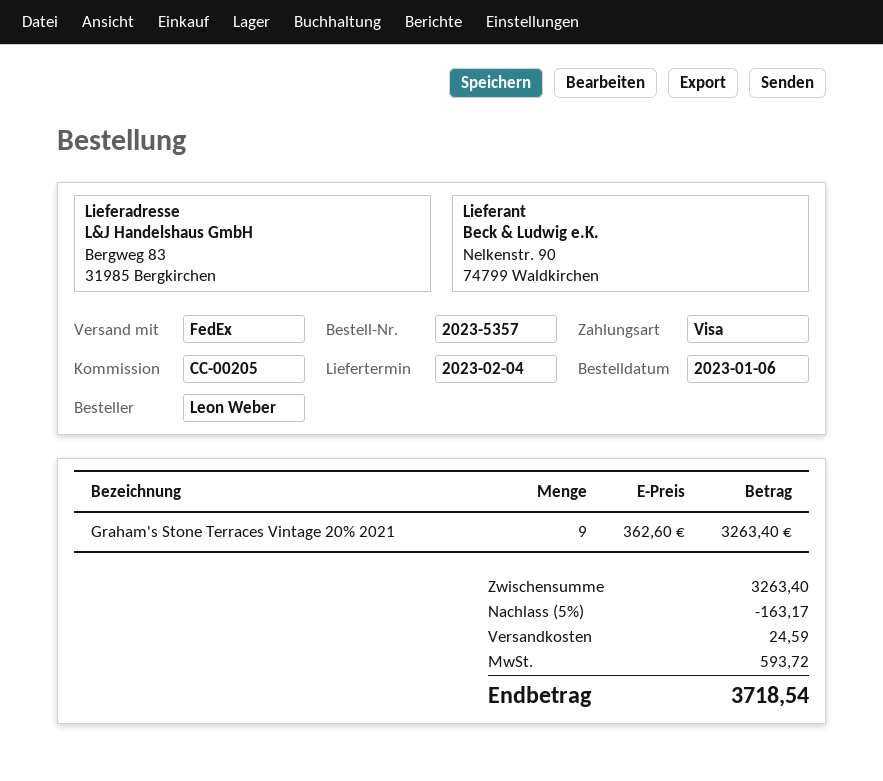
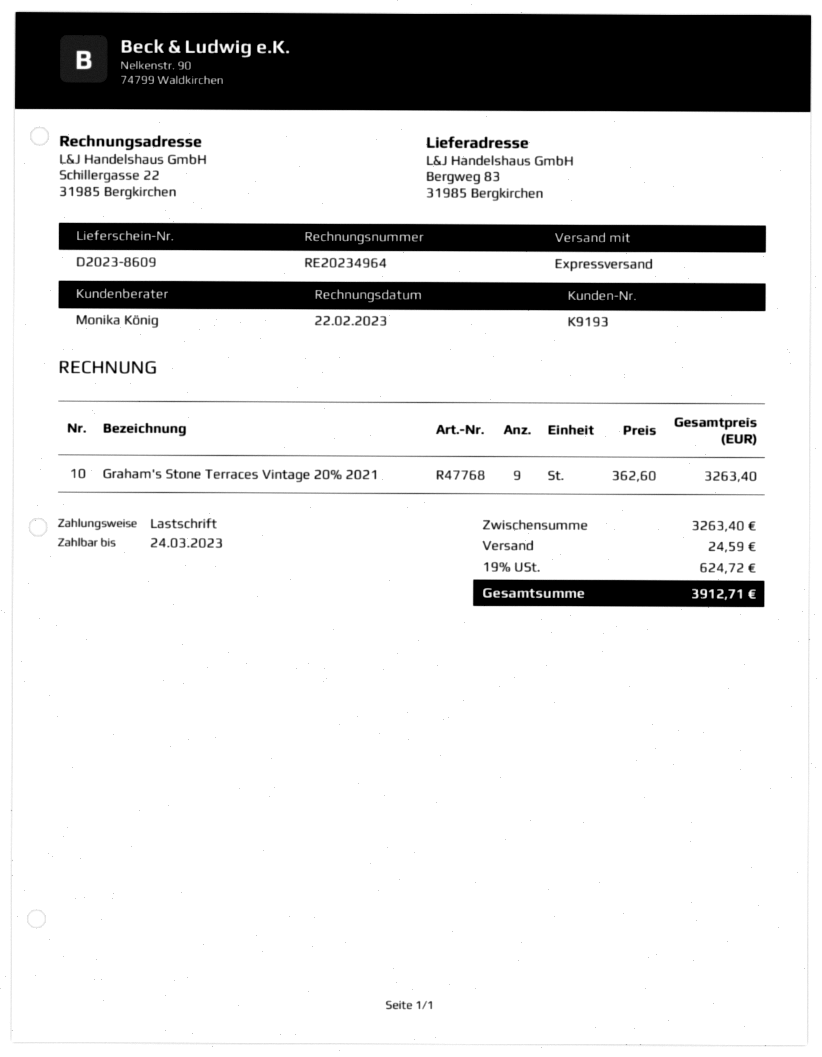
payment method: Visa -> direct debit
shipping method: FedEx -> express
discount: 5% = 163.17 -> none
tax: 593.72 -> 624.72
total: 3718.54 -> 3912.71

